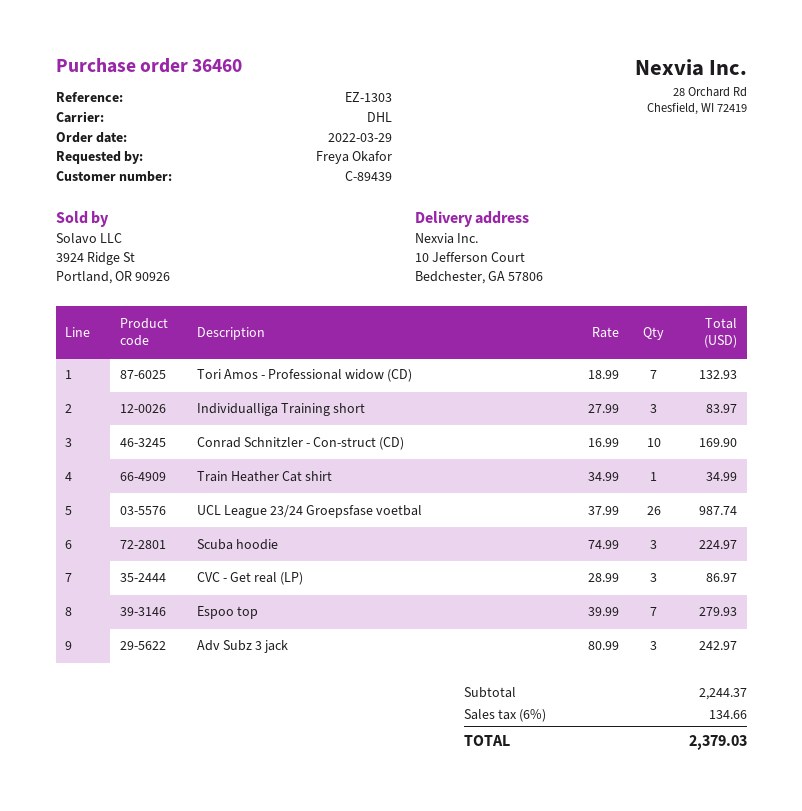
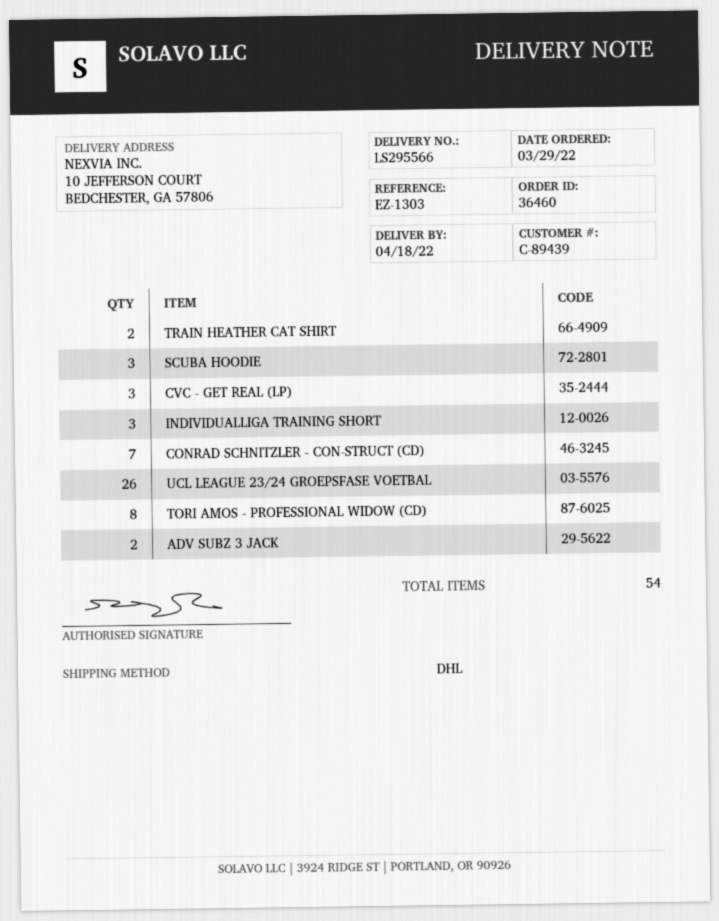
Tori Amos - Professional widow (CD): 7 -> 8
Conrad Schnitzler - Con-struct (CD): 10 -> 7
Train Heather Cat shirt: 1 -> 2
Espoo top: 7 -> none
Adv Subz 3 jack: 3 -> 2

